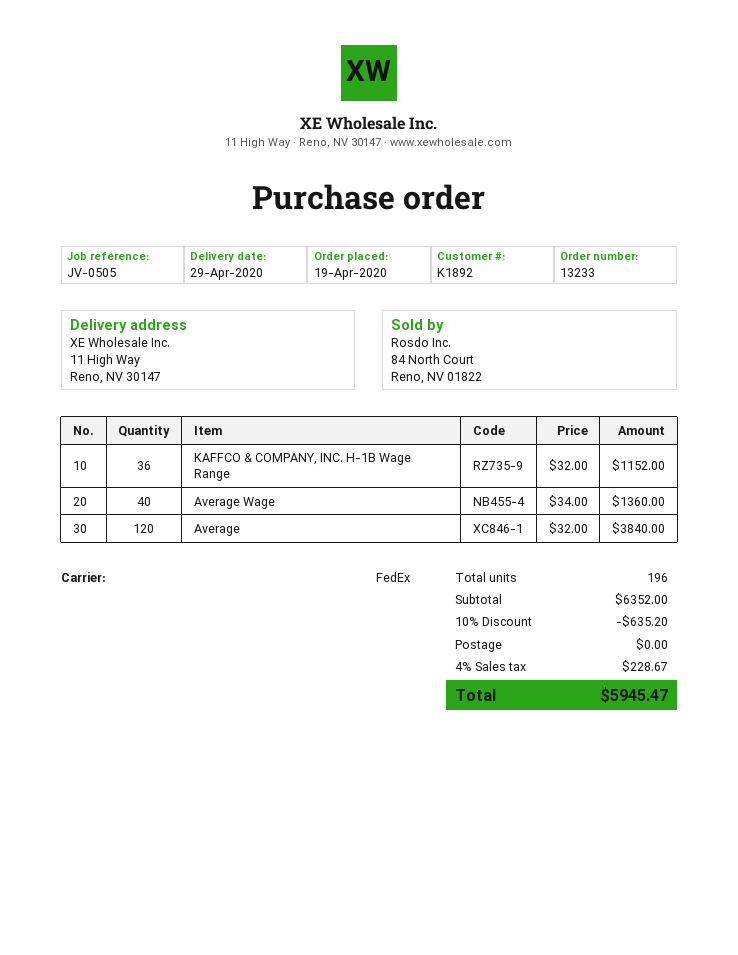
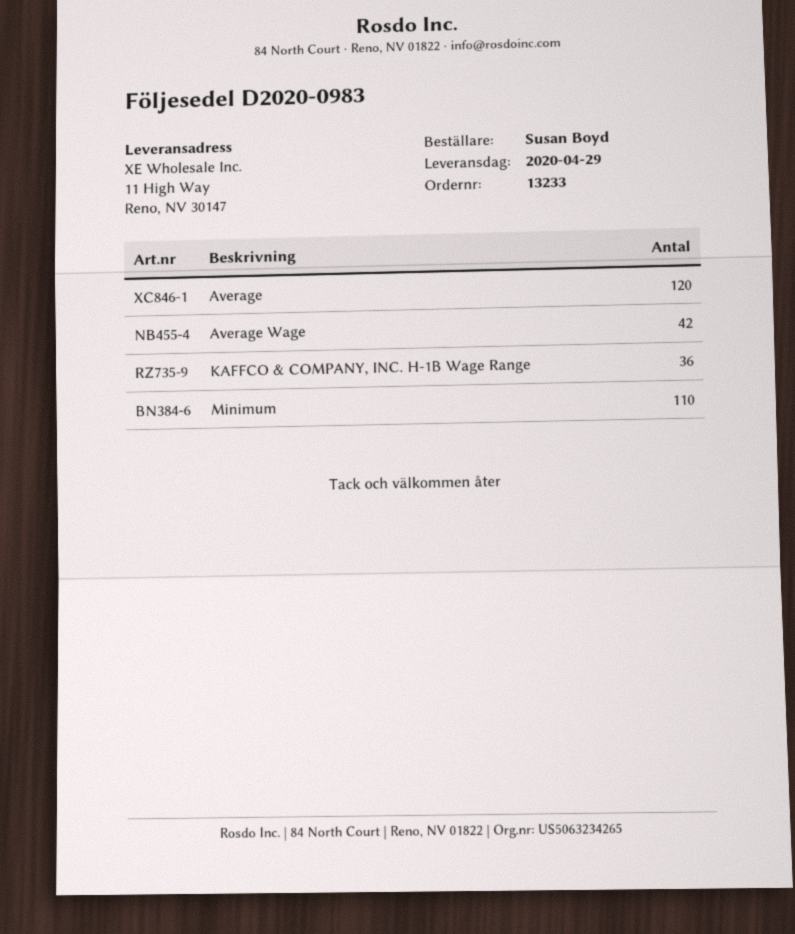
Average Wage: 40 -> 42
Minimum: none -> 110

